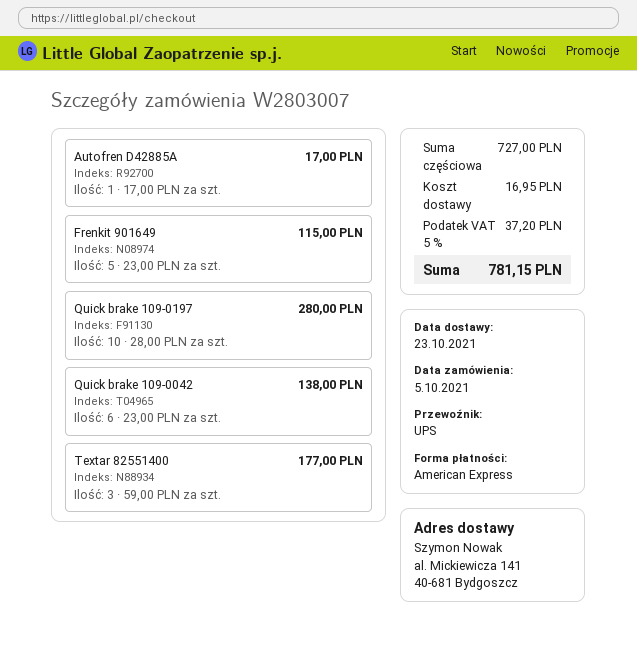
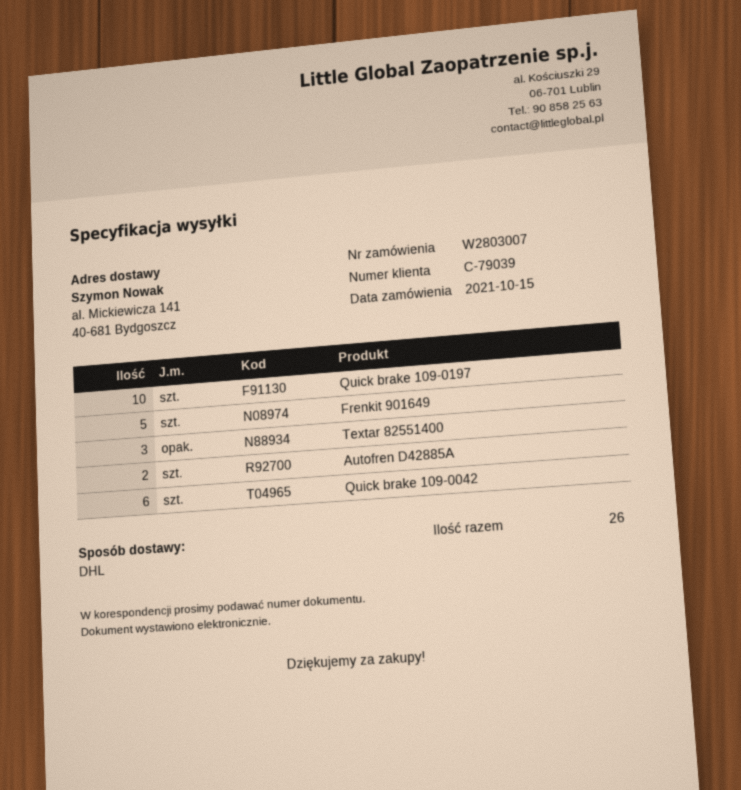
order date: 2021-10-05 -> 2021-10-15
shipping method: UPS -> DHL
Autofren D42885A: 1 -> 2

